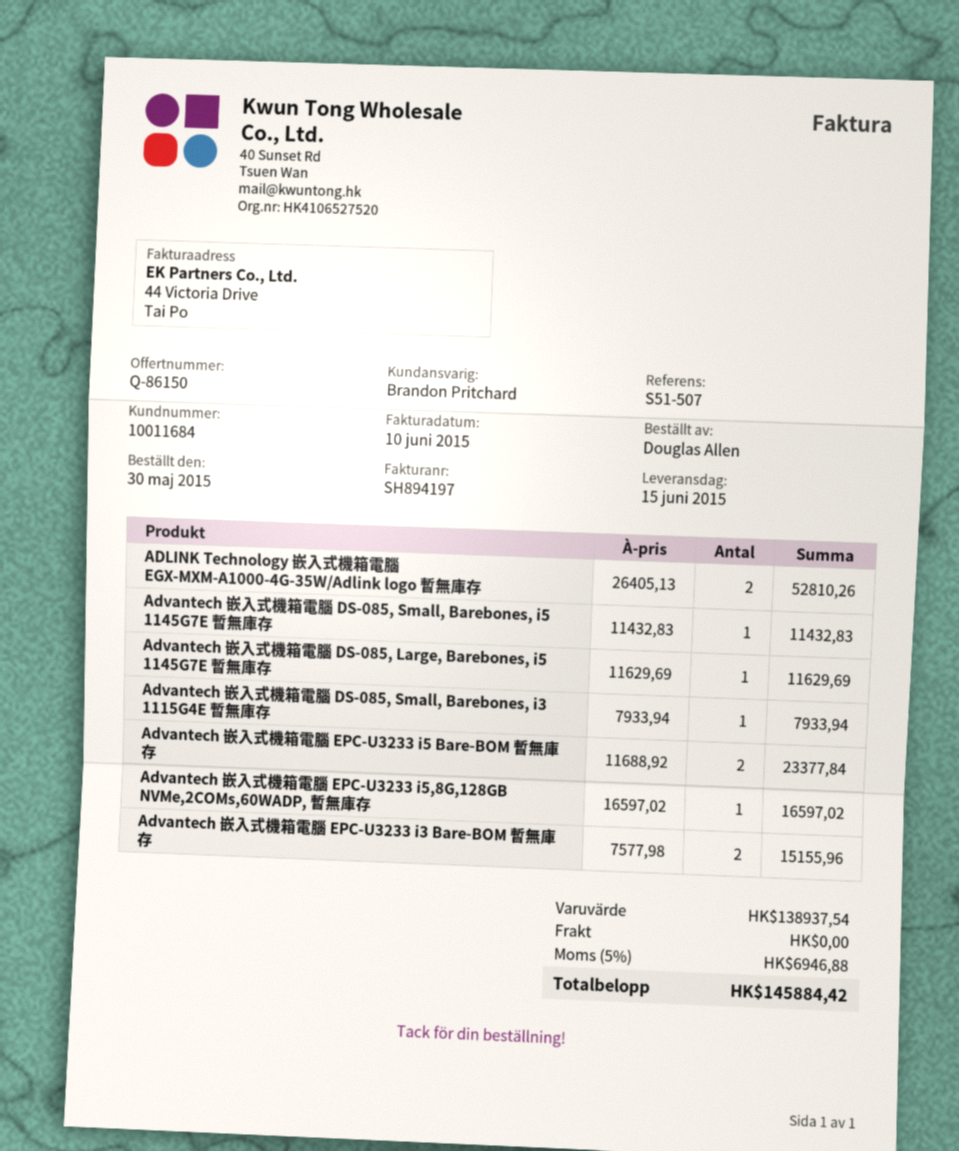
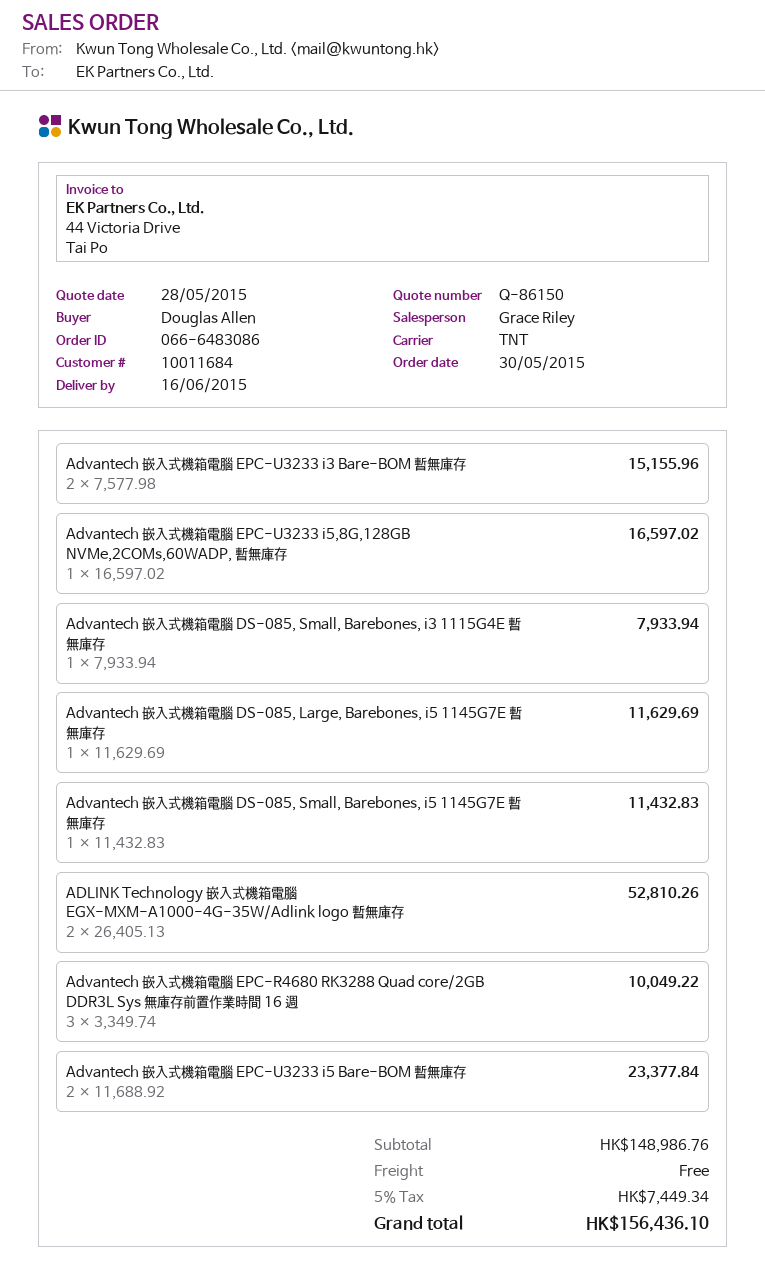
delivery date: 2015-06-15 -> 2015-06-16
sales rep: Brandon Pritchard -> Grace Riley
Advantech 嵌入式機箱電腦 EPC-R4680 RK3288 Quad core/2GB DDR3L Sys 無庫存前置作業時間 16 週: none -> 3 x 3349.74 = 10049.22
subtotal: 138937.54 -> 148986.76
tax: 5% = 6946.88 -> 5% = 7449.34
total: 145884.42 -> 156436.10

